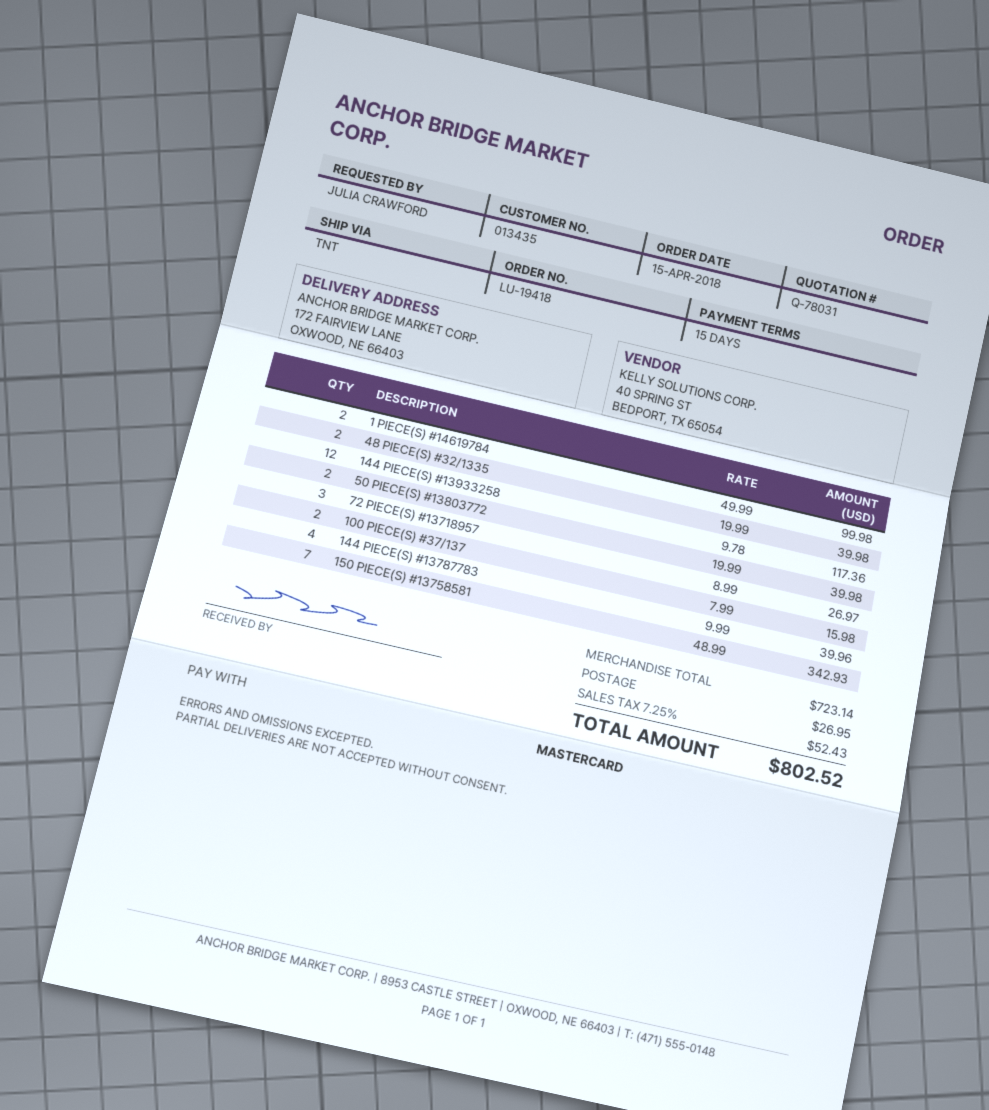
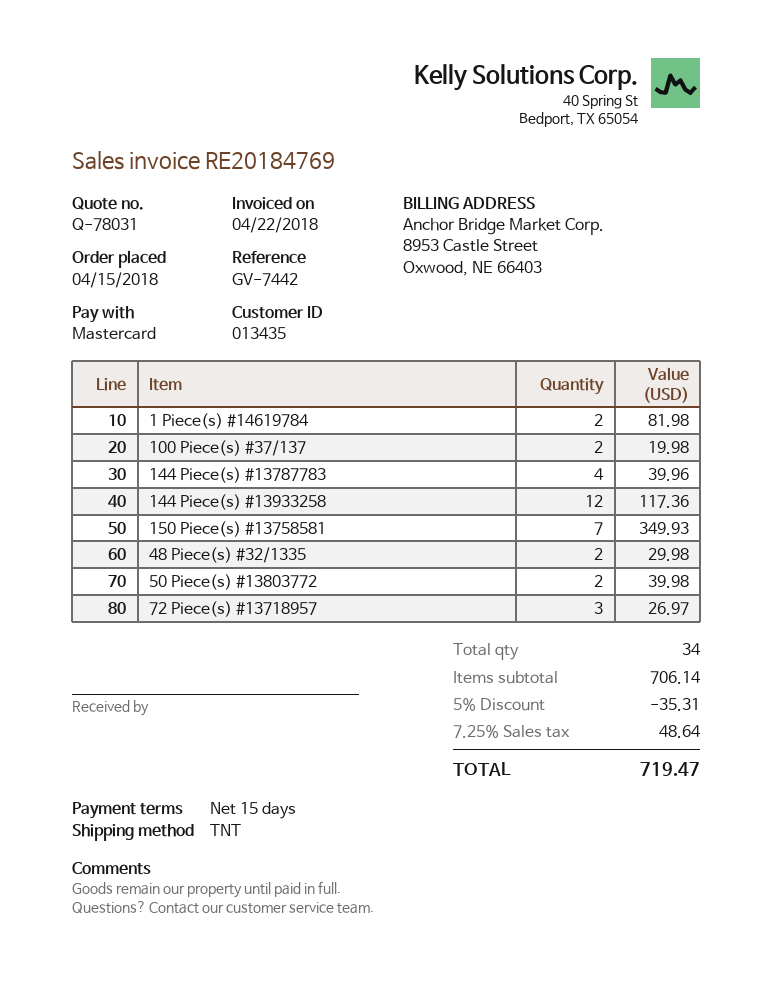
1 PIECE(S) #14619784: 2 for 99.98 -> 2 for 81.98
48 PIECE(S) #32/1335: 2 for 39.98 -> 2 for 29.98
100 PIECE(S) #37/137: 2 for 15.98 -> 2 for 19.98
150 PIECE(S) #13758581: 7 for 342.93 -> 7 for 349.93
subtotal: 723.14 -> 706.14
discount: none -> 5% = 35.31
shipping: 26.95 -> none
tax: 7.25% = 52.43 -> 7.25% = 48.64
total: 802.52 -> 719.47

